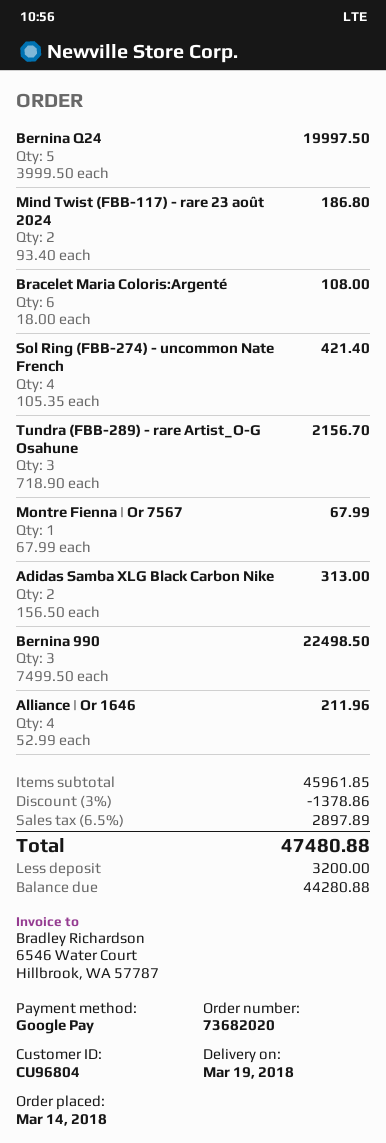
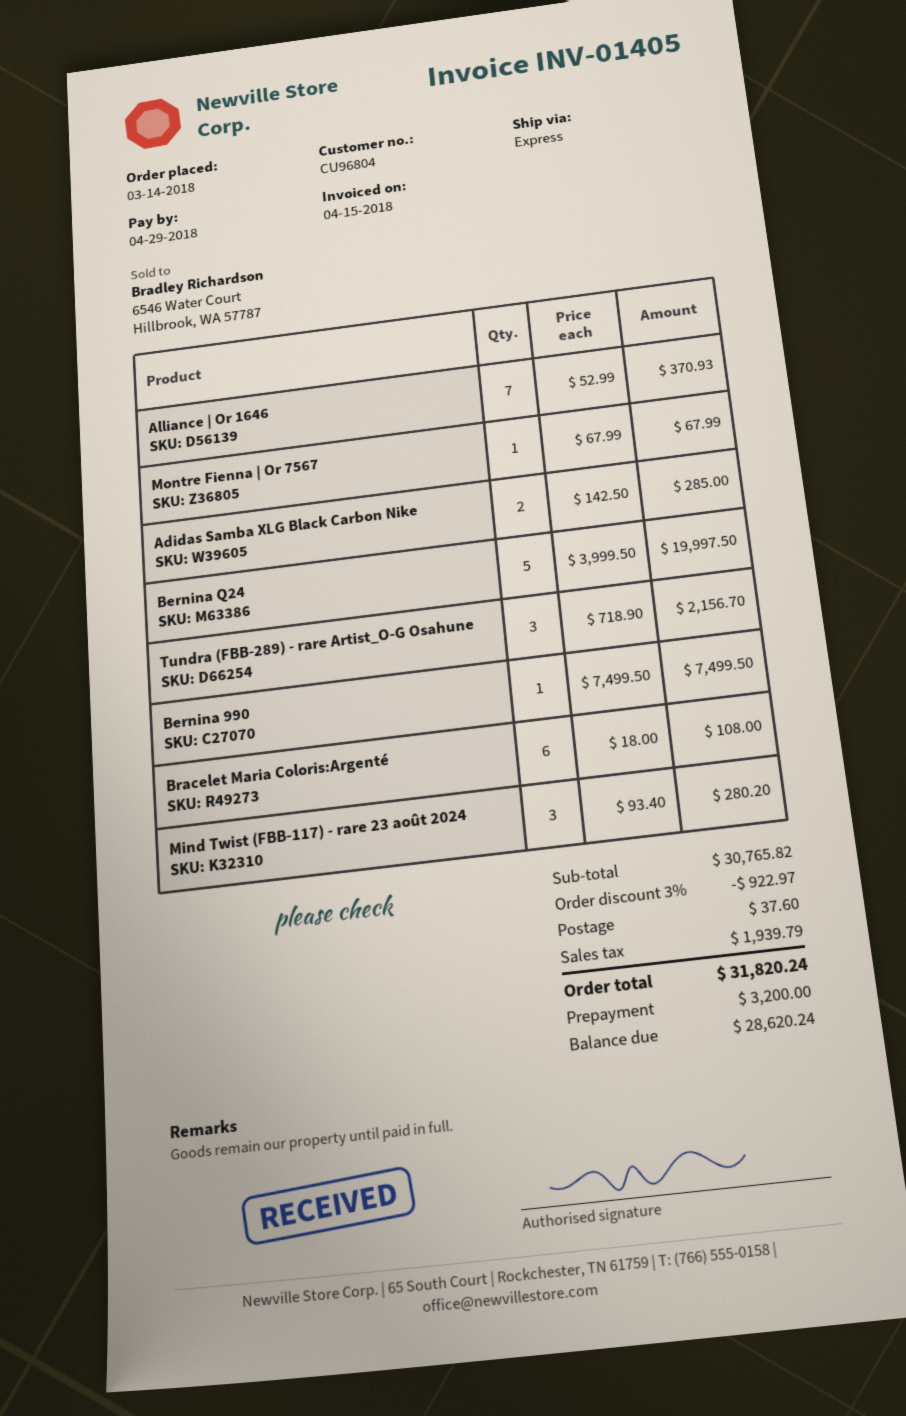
Mind Twist (FBB-117) - rare 23 août 2024: 2 x 93.40 = 186.80 -> 3 x 93.40 = 280.20
Sol Ring (FBB-274) - uncommon Nate French: 4 x 105.35 = 421.40 -> none
Adidas Samba XLG Black Carbon Nike: 2 x 156.50 = 313.00 -> 2 x 142.50 = 285.00
Bernina 990: 3 x 7499.50 = 22498.50 -> 1 x 7499.50 = 7499.50
Alliance | Or 1646: 4 x 52.99 = 211.96 -> 7 x 52.99 = 370.93
subtotal: 45961.85 -> 30765.82
discount: 3% = 1378.86 -> 3% = 922.97
shipping: none -> 37.60
tax: 2897.89 -> 1939.79
total: 47480.88 -> 31820.24
balance: 44280.88 -> 28620.24

